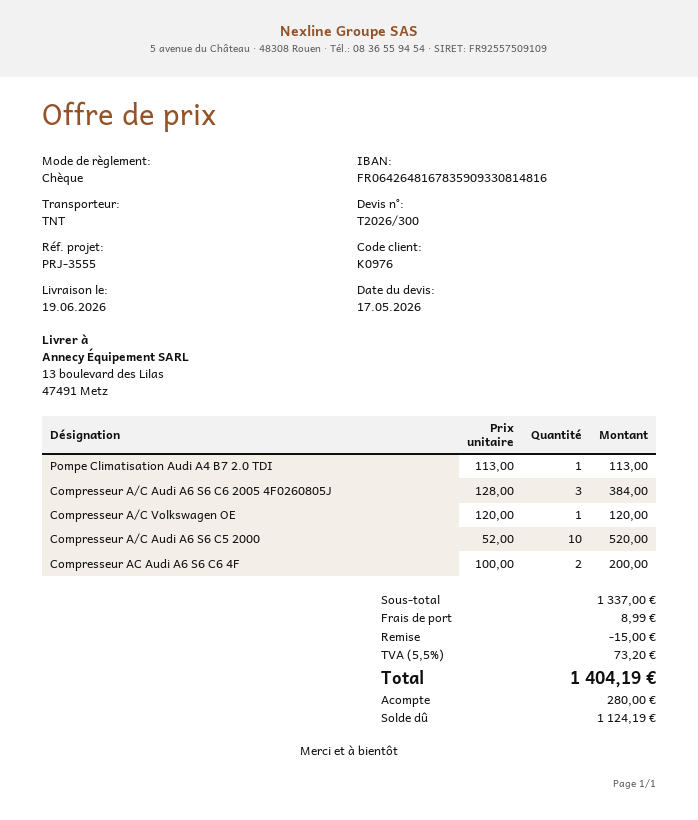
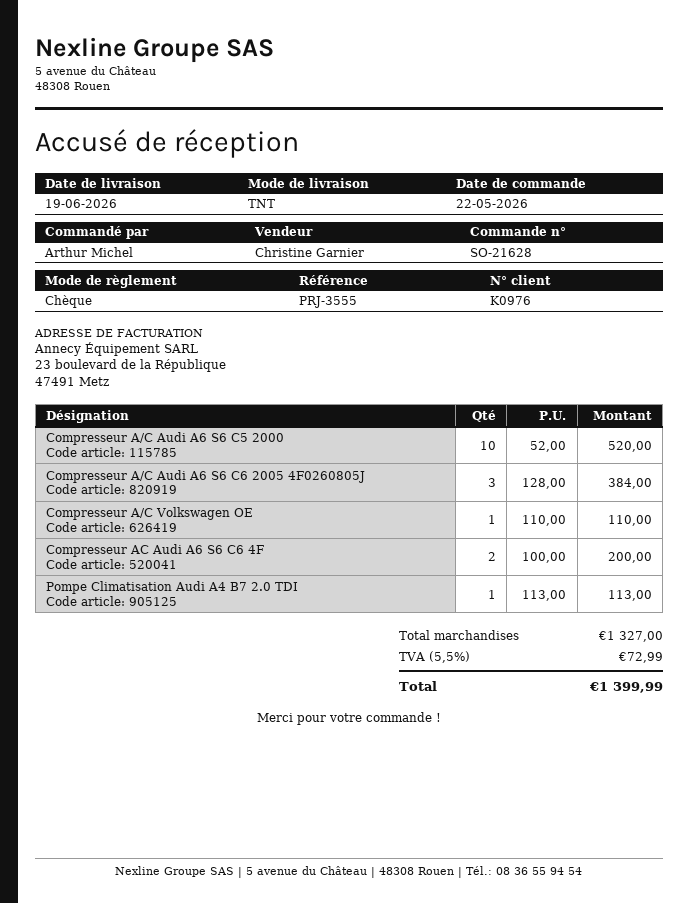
Compresseur A/C Volkswagen OE: 1 x 120.00 = 120.00 -> 1 x 110.00 = 110.00
subtotal: 1337.00 -> 1327.00
discount: 15.00 -> none
shipping: 8.99 -> none
tax: 5.5% = 73.20 -> 5.5% = 72.99
total: 1404.19 -> 1399.99

